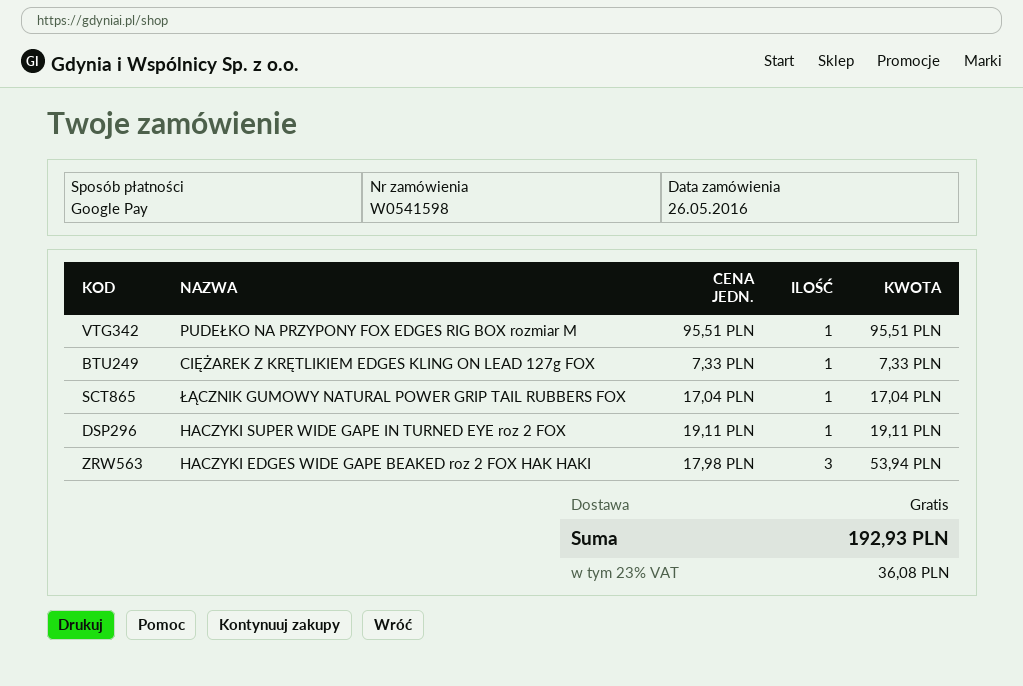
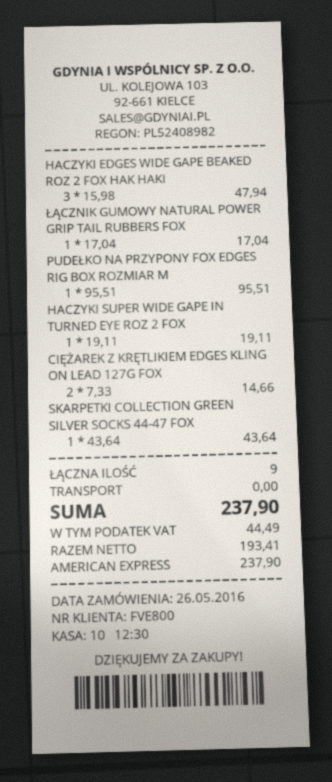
payment method: Google Pay -> American Express
CIĘŻAREK Z KRĘTLIKIEM EDGES KLING ON LEAD 127g FOX: 1 x 7.33 = 7.33 -> 2 x 7.33 = 14.66
HACZYKI EDGES WIDE GAPE BEAKED roz 2 FOX HAK HAKI: 3 x 17.98 = 53.94 -> 3 x 15.98 = 47.94
SKARPETKI COLLECTION GREEN SILVER SOCKS 44-47 FOX: none -> 1 x 43.64 = 43.64
tax: 36.08 -> 44.49
total: 192.93 -> 237.90

